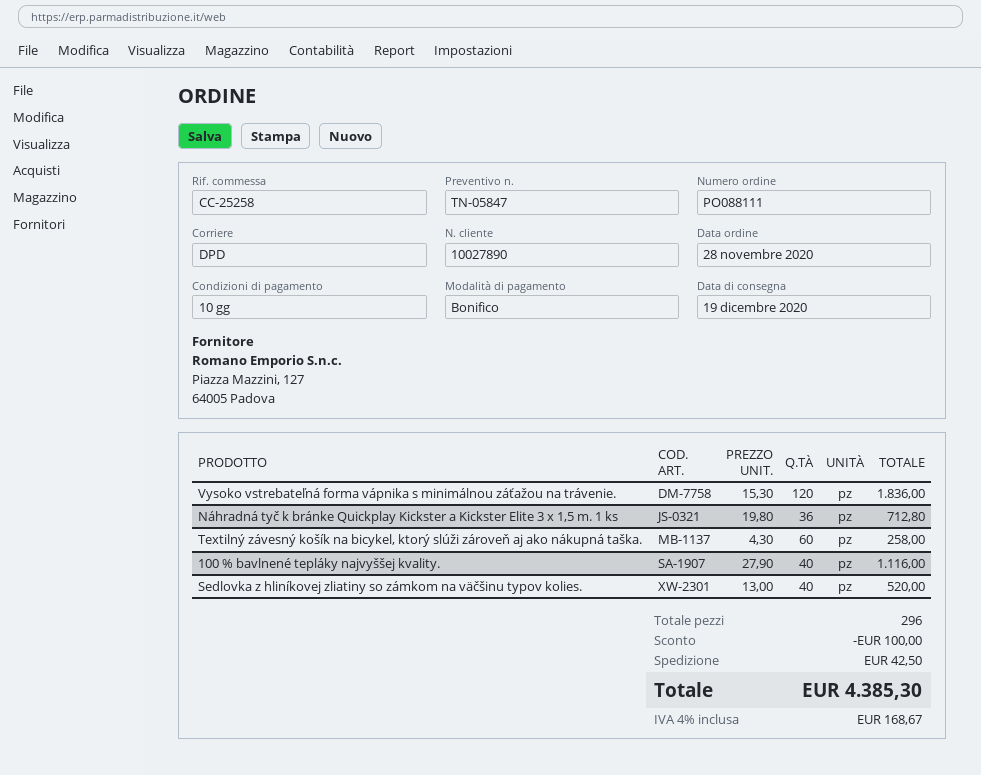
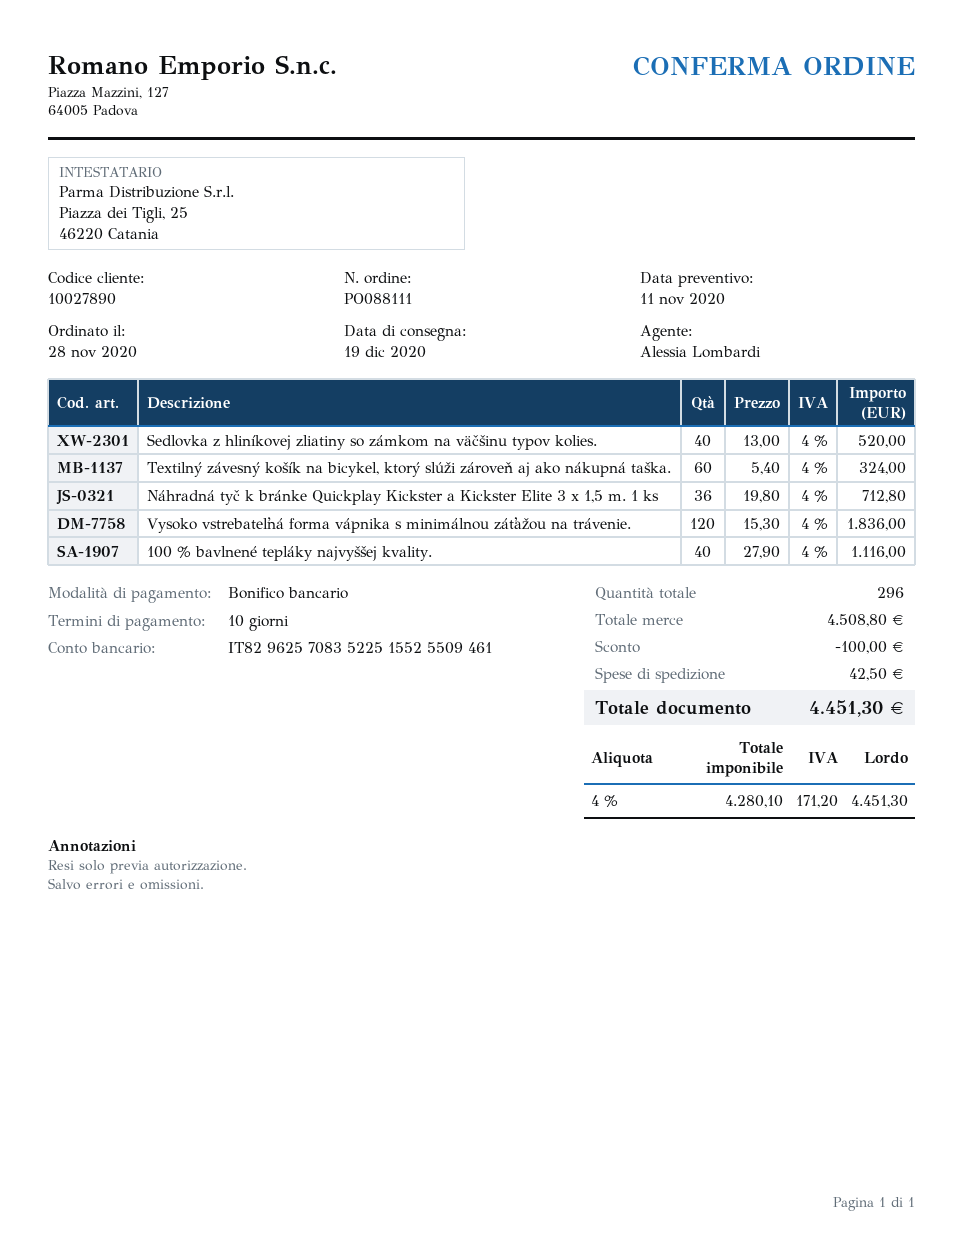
Textilný závesný košík na bicykel, ktorý slúži zároveň aj ako nákupná taška.: 60 x 4.30 = 258.00 -> 60 x 5.40 = 324.00
tax: 4% = 168.67 -> 4% = 171.20
total: 4385.30 -> 4451.30

